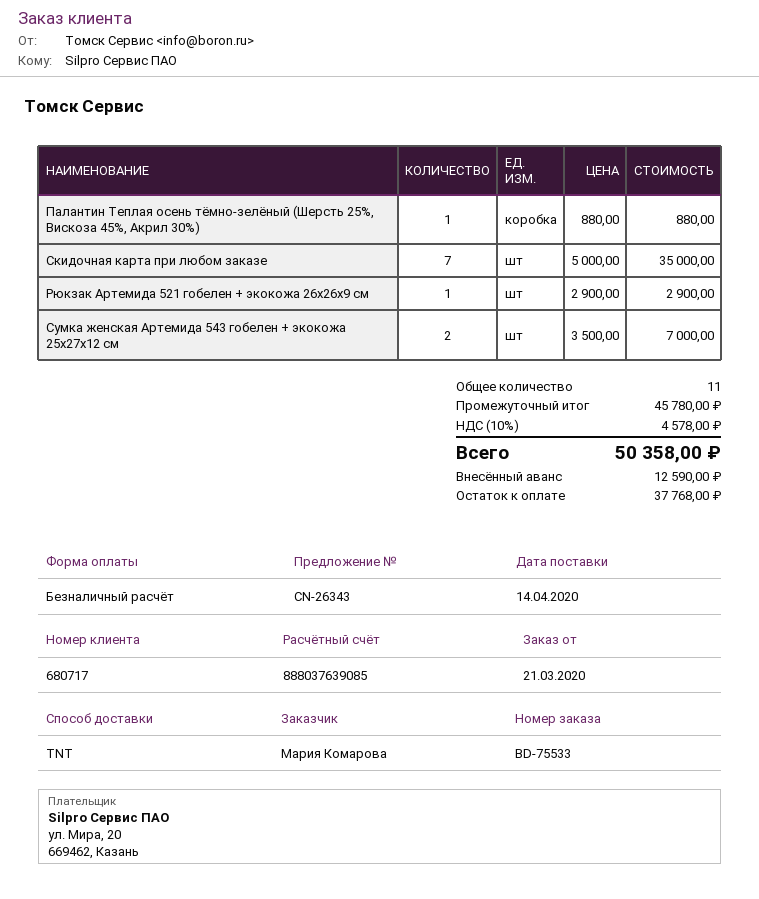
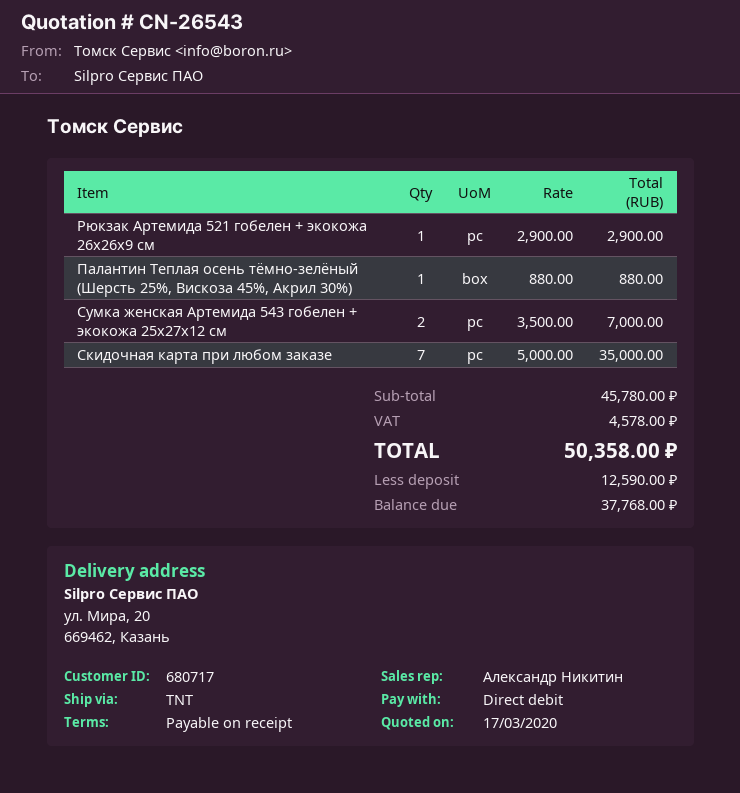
quote number: CN-26343 -> CN-26543
payment method: bank transfer -> direct debit

